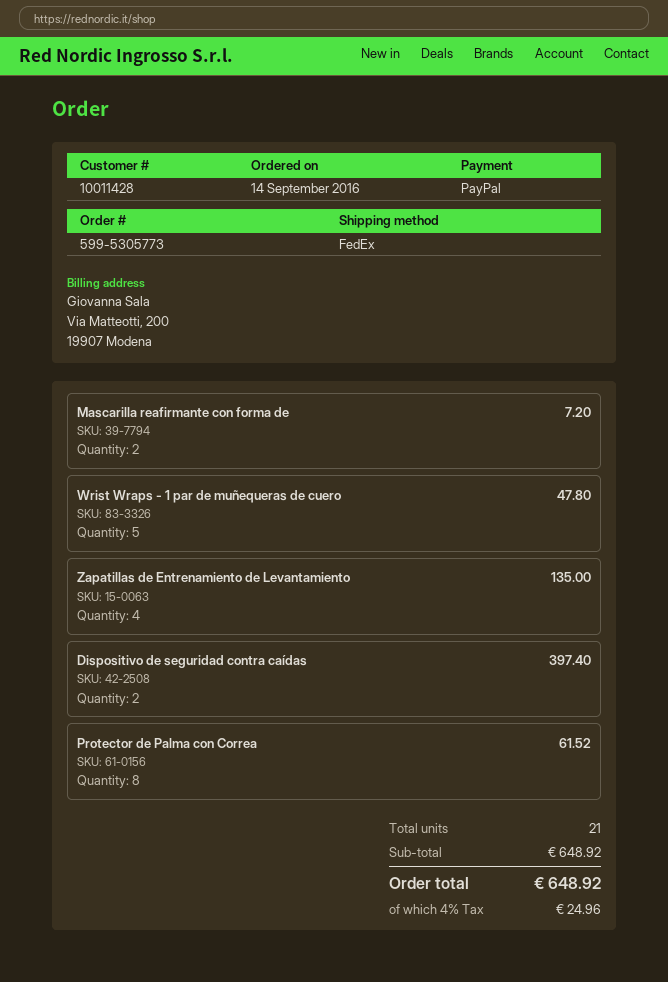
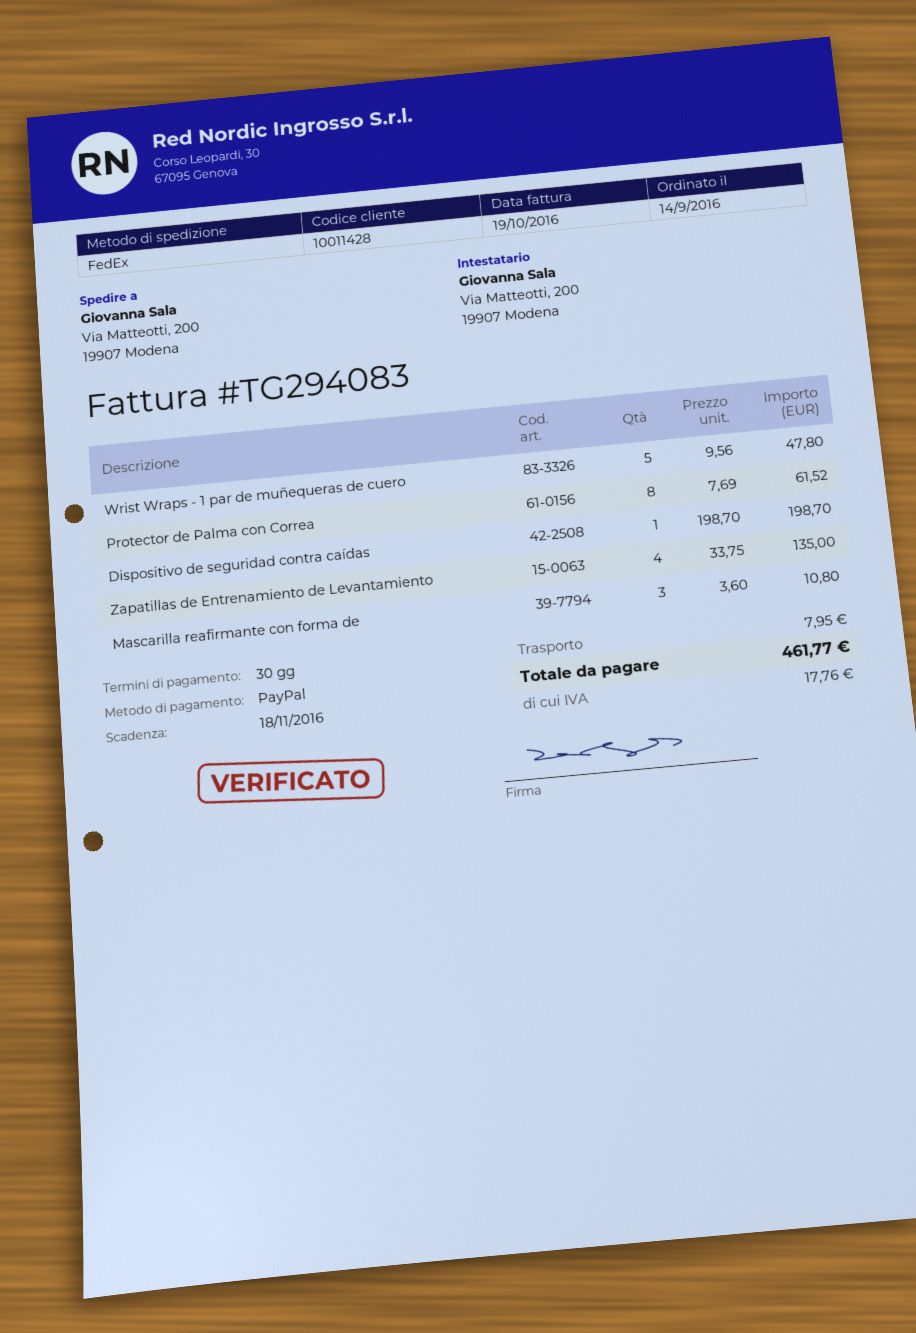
Mascarilla reafirmante con forma de: 2 for 7.20 -> 3 for 10.80
Dispositivo de seguridad contra caídas: 2 for 397.40 -> 1 for 198.70
shipping: none -> 7.95
tax: 24.96 -> 17.76
total: 648.92 -> 461.77

